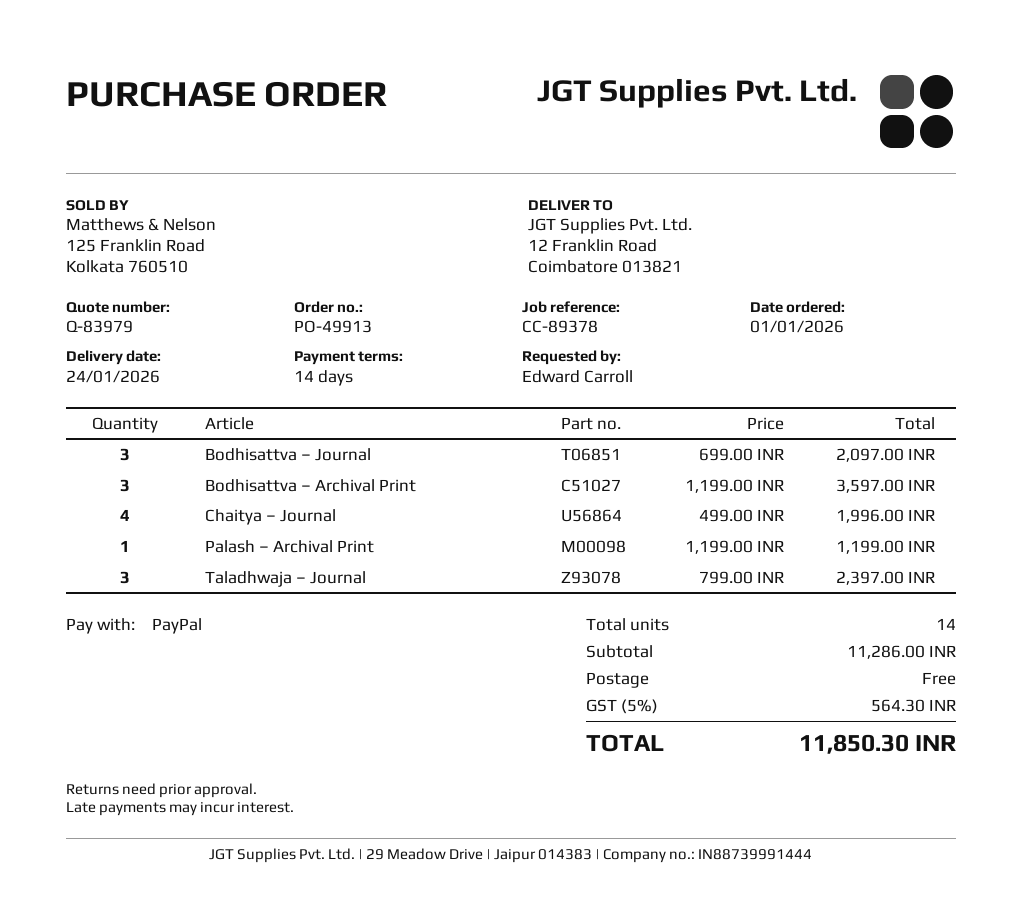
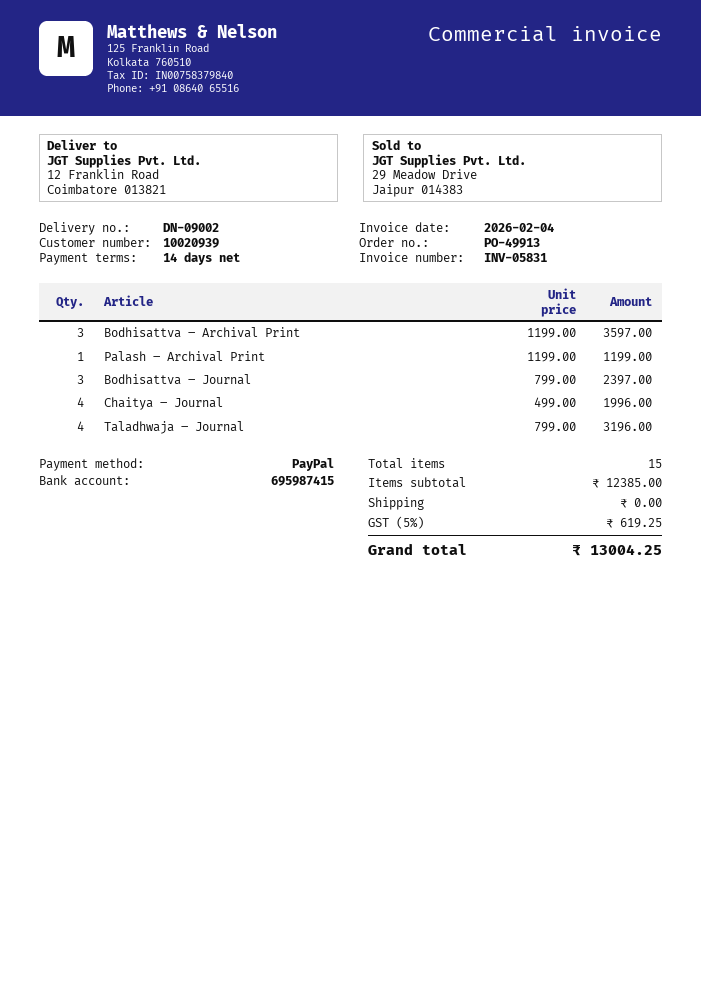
Bodhisattva – Journal: 3 x 699.00 = 2097.00 -> 3 x 799.00 = 2397.00
Taladhwaja – Journal: 3 x 799.00 = 2397.00 -> 4 x 799.00 = 3196.00
total quantity: 14 -> 15
subtotal: 11286.00 -> 12385.00
tax: 5% = 564.30 -> 5% = 619.25
total: 11850.30 -> 13004.25

